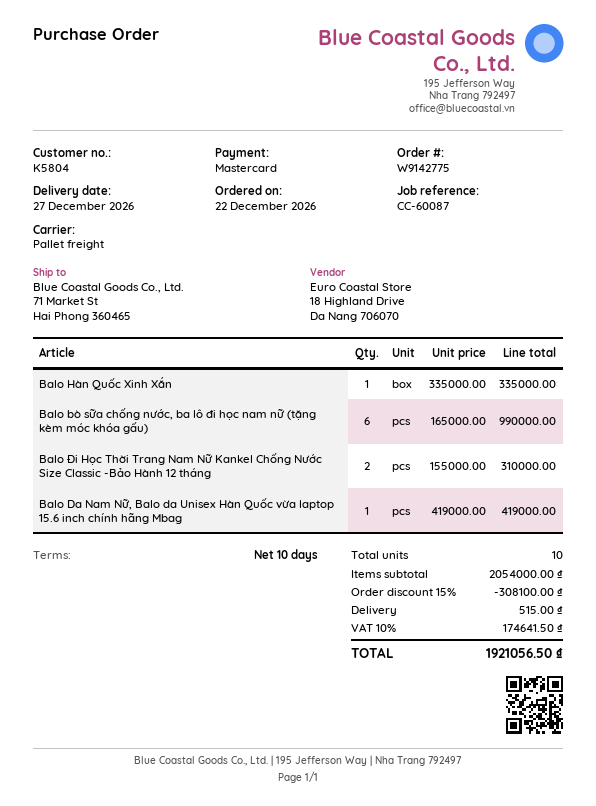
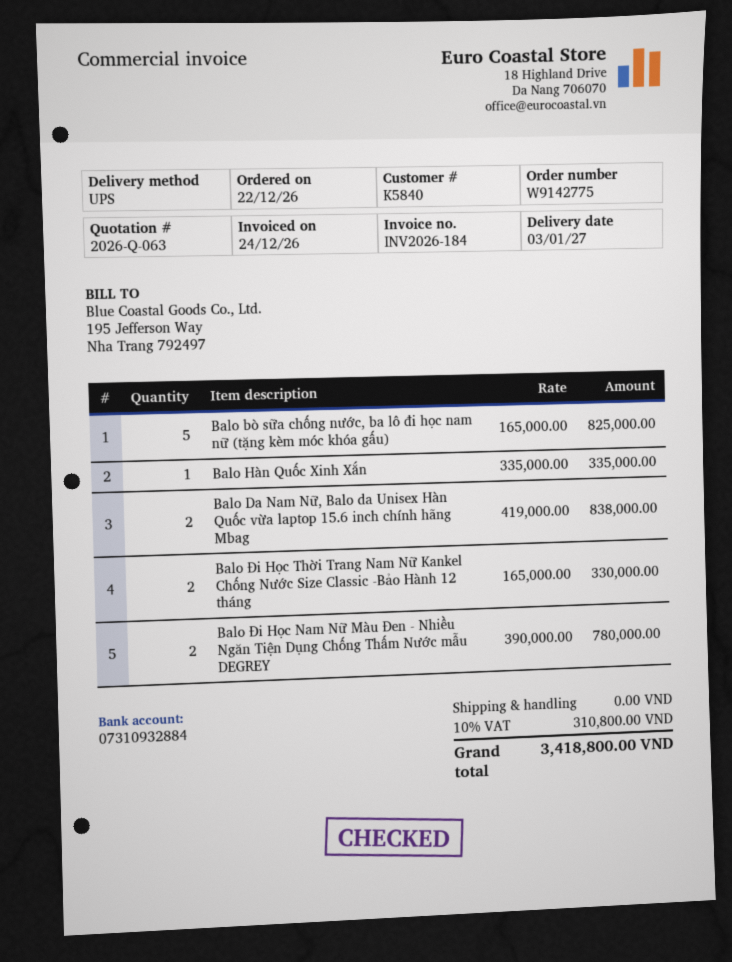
delivery date: 2026-12-27 -> 2027-01-03
customer number: K5804 -> K5840
shipping method: pallet freight -> UPS
Balo bò sữa chống nước, ba lô đi học nam nữ (tặng kèm móc khóa gấu): 6 x 165000.00 = 990000.00 -> 5 x 165000.00 = 825000.00
Balo Đi Học Thời Trang Nam Nữ Kankel Chống Nước Size Classic -Bảo Hành 12 tháng: 2 x 155000.00 = 310000.00 -> 2 x 165000.00 = 330000.00
Balo Da Nam Nữ, Balo da Unisex Hàn Quốc vừa laptop 15.6 inch chính hãng Mbag: 1 x 419000.00 = 419000.00 -> 2 x 419000.00 = 838000.00
Balo Đi Học Nam Nữ Màu Đen - Nhiều Ngăn Tiện Dụng Chống Thấm Nước mẫu DEGREY: none -> 2 x 390000.00 = 780000.00
discount: 15% = 308100.00 -> none
shipping: 515.00 -> 0.00
tax: 10% = 174641.50 -> 10% = 310800.00
total: 1921056.50 -> 3418800.00

